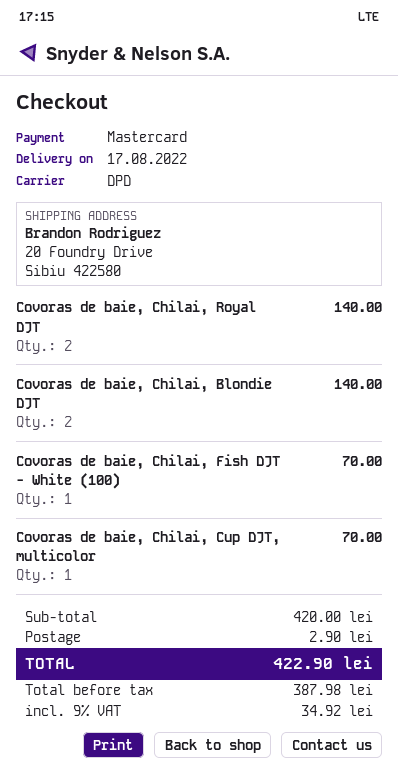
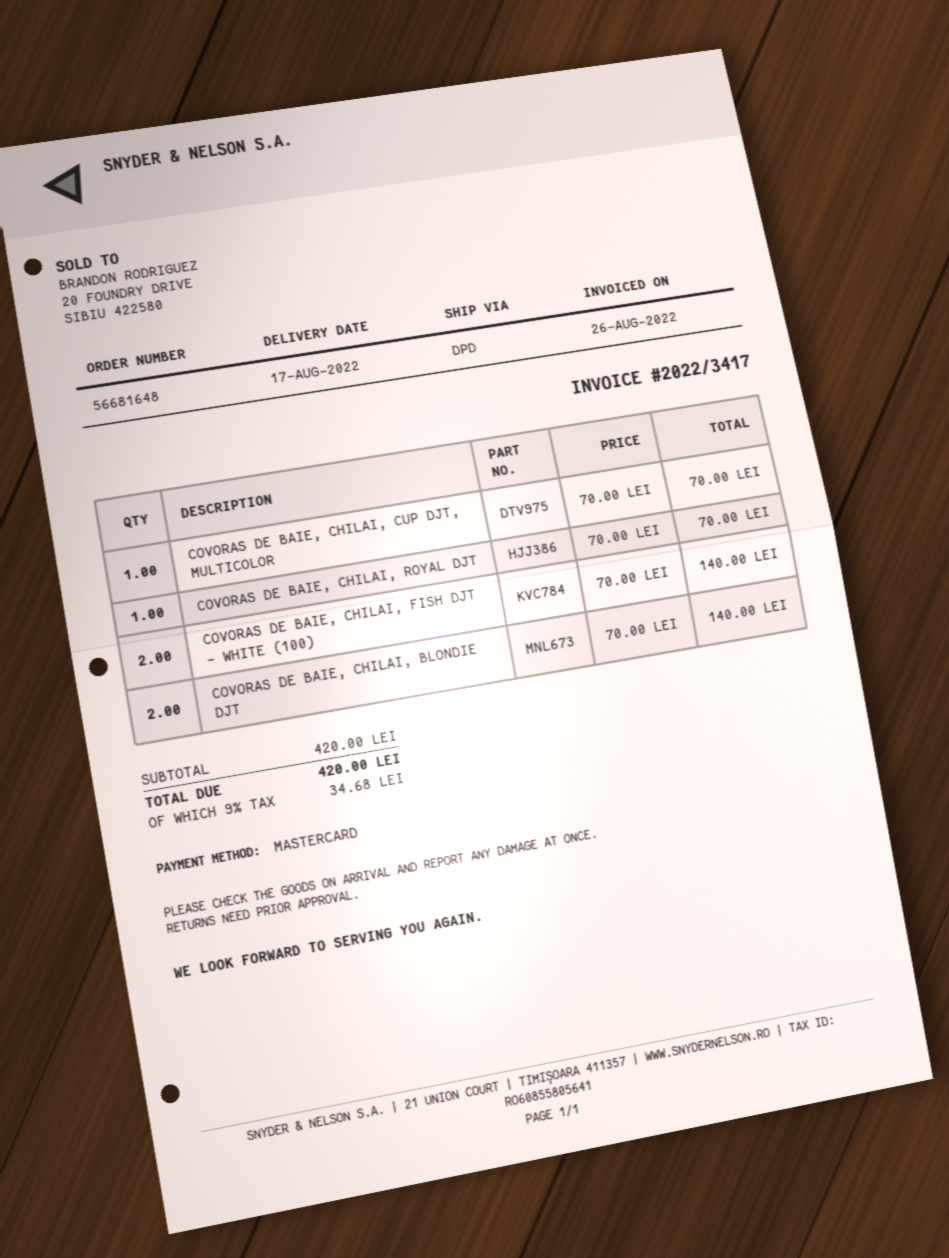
Covoras de baie, Chilai, Royal DJT: 2 for 140.00 -> 1 for 70.00
Covoras de baie, Chilai, Fish DJT - White (100): 1 for 70.00 -> 2 for 140.00
shipping: 2.90 -> none
tax: 9% = 34.92 -> 9% = 34.68
total: 422.90 -> 420.00

